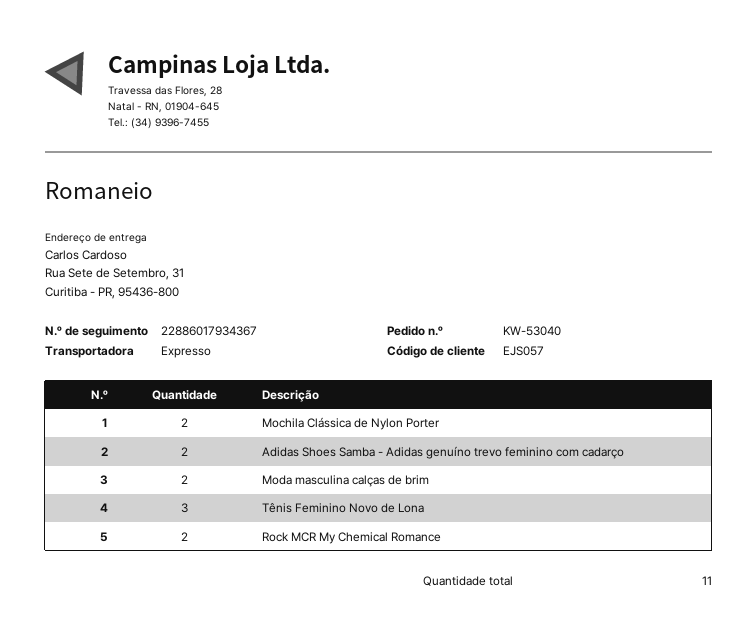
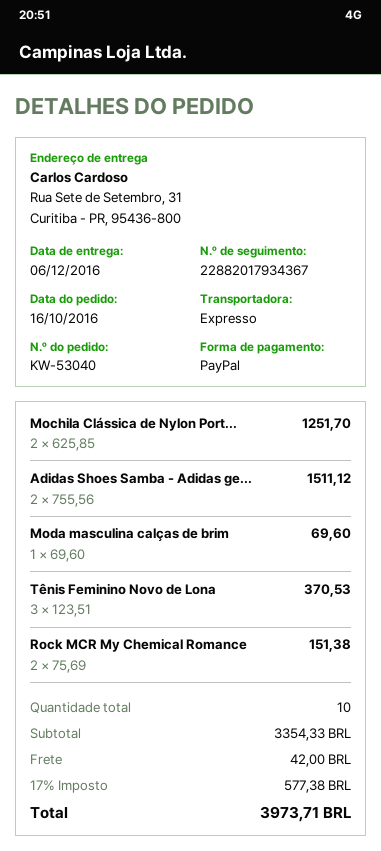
tracking number: 22886017934367 -> 22882017934367
Moda masculina calças de brim: 2 -> 1
total quantity: 11 -> 10

